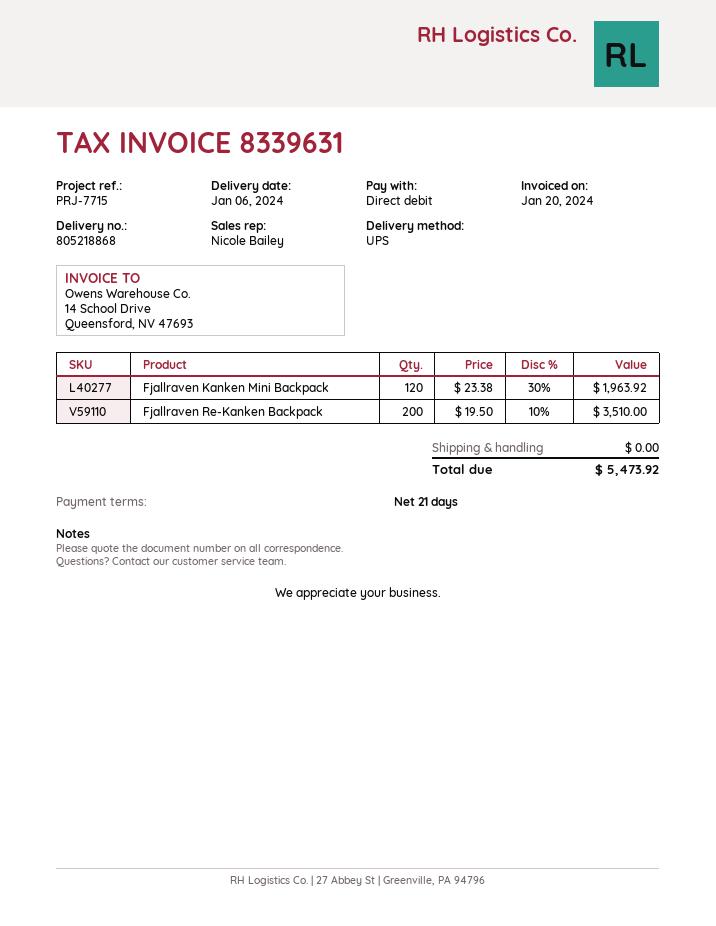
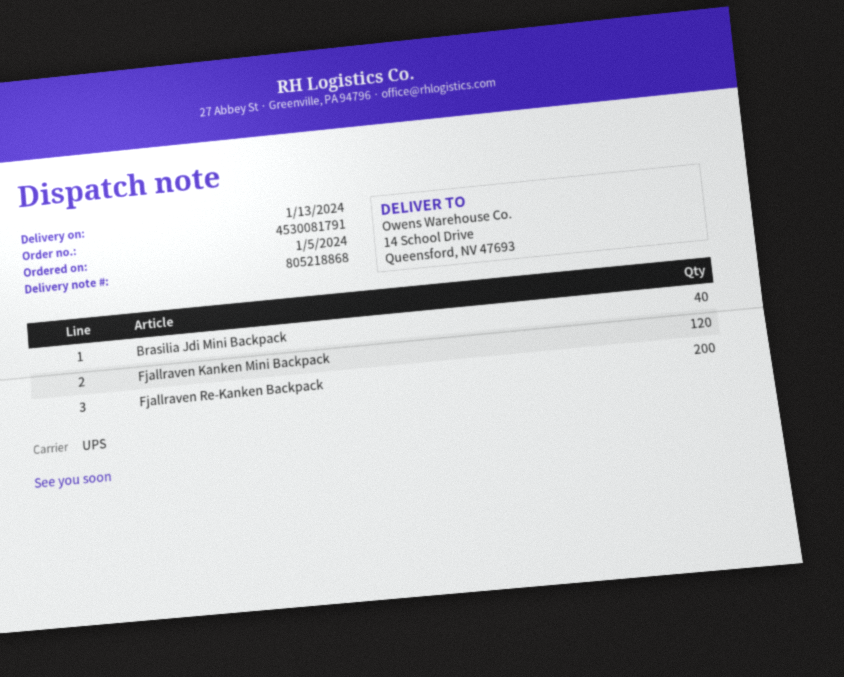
delivery date: 2024-01-06 -> 2024-01-13
Brasilia Jdi Mini Backpack: none -> 40

